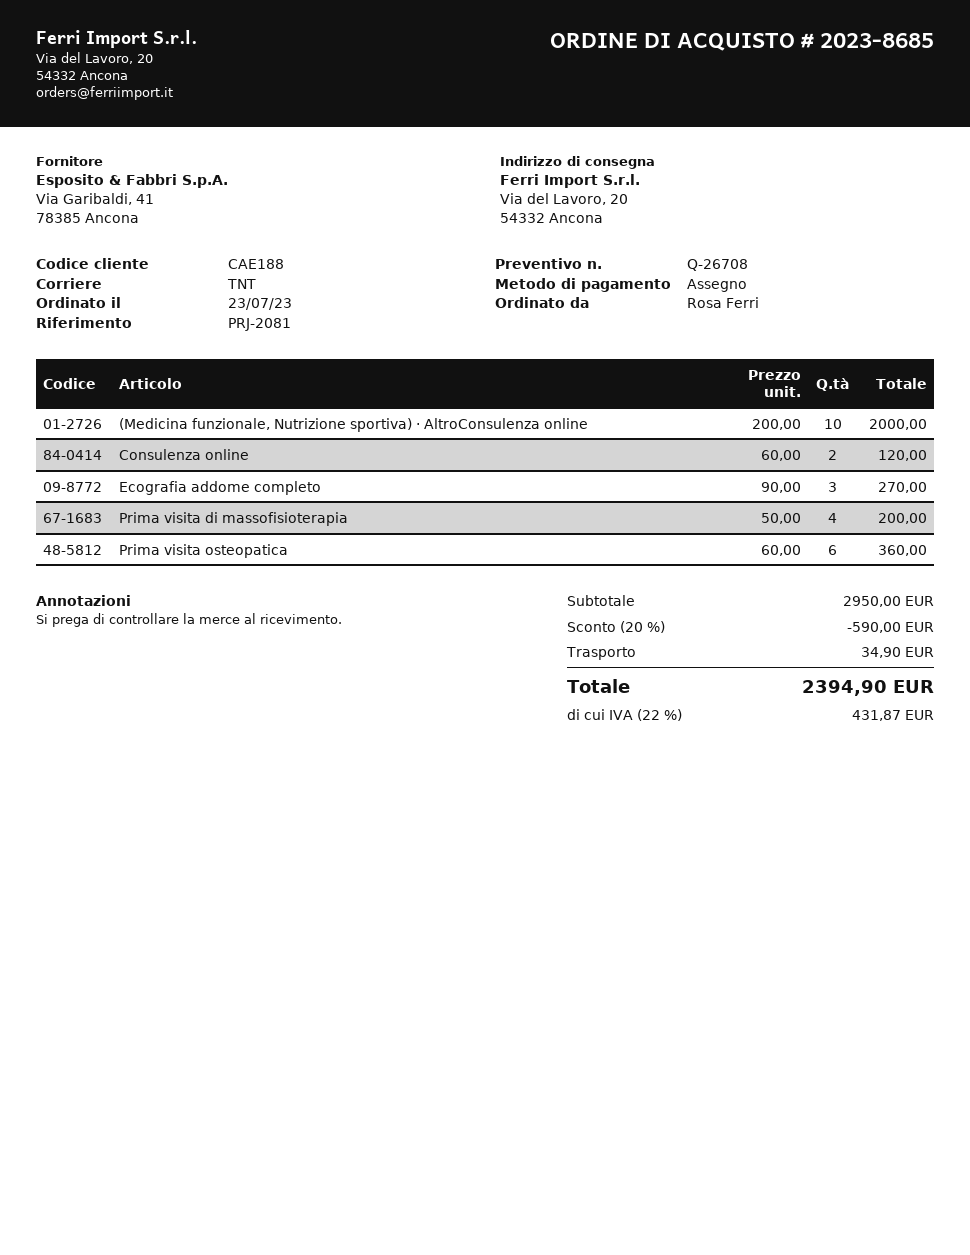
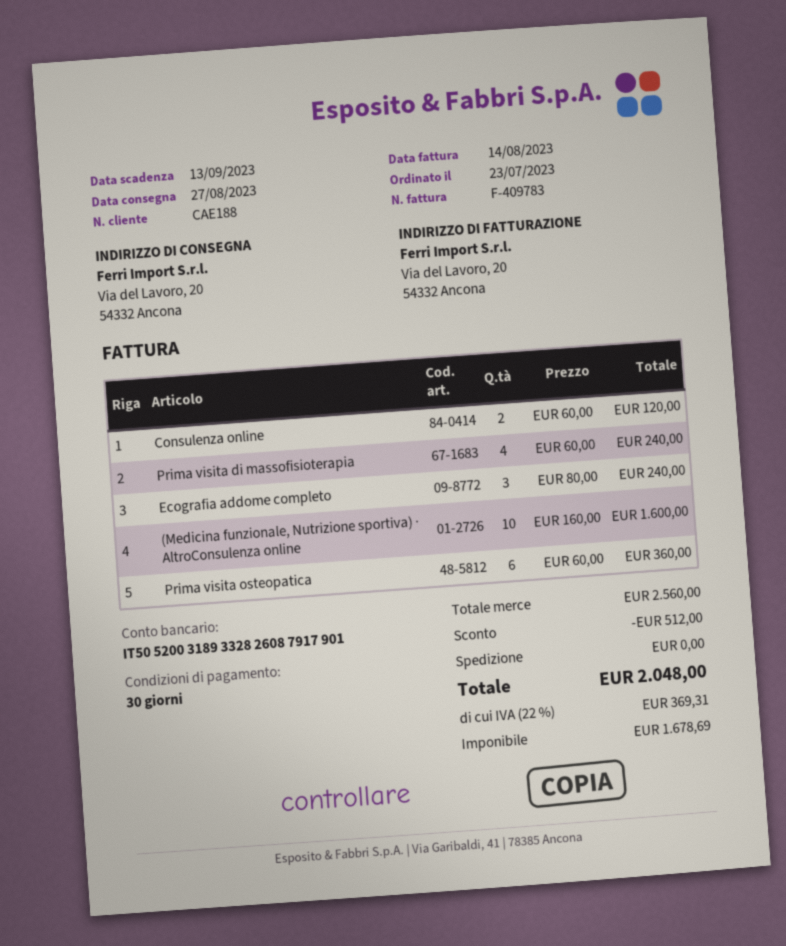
(Medicina funzionale, Nutrizione sportiva) · AltroConsulenza online: 10 x 200.00 = 2000.00 -> 10 x 160.00 = 1600.00
Ecografia addome completo: 3 x 90.00 = 270.00 -> 3 x 80.00 = 240.00
Prima visita di massofisioterapia: 4 x 50.00 = 200.00 -> 4 x 60.00 = 240.00
subtotal: 2950.00 -> 2560.00
discount: 590.00 -> 512.00
shipping: 34.90 -> 0.00
tax: 22% = 431.87 -> 22% = 369.31
total: 2394.90 -> 2048.00

